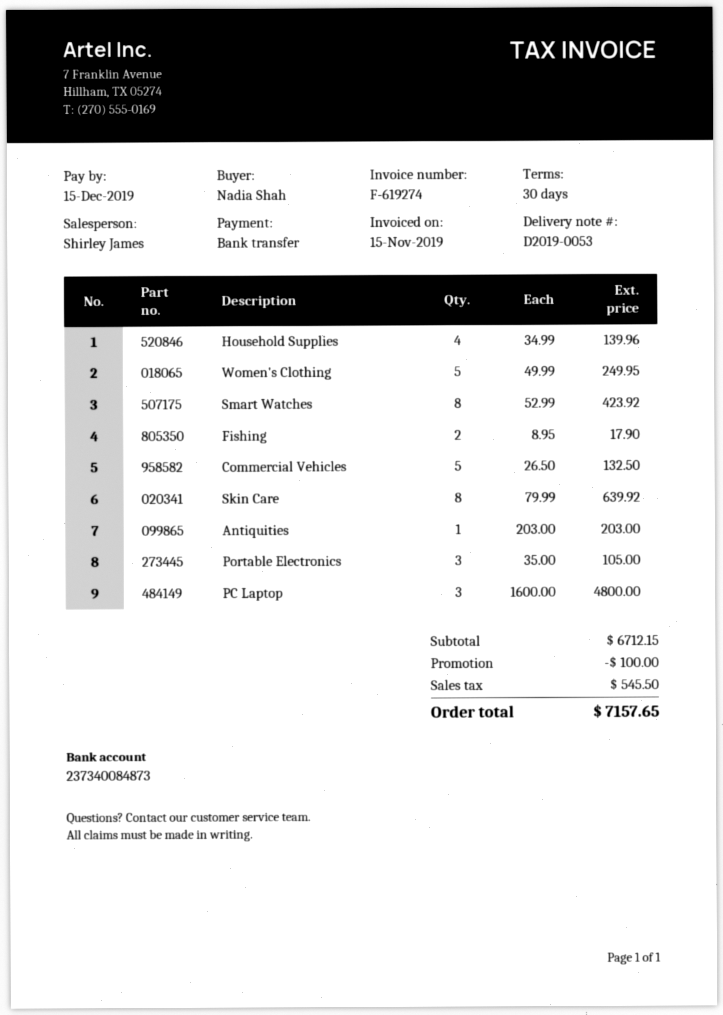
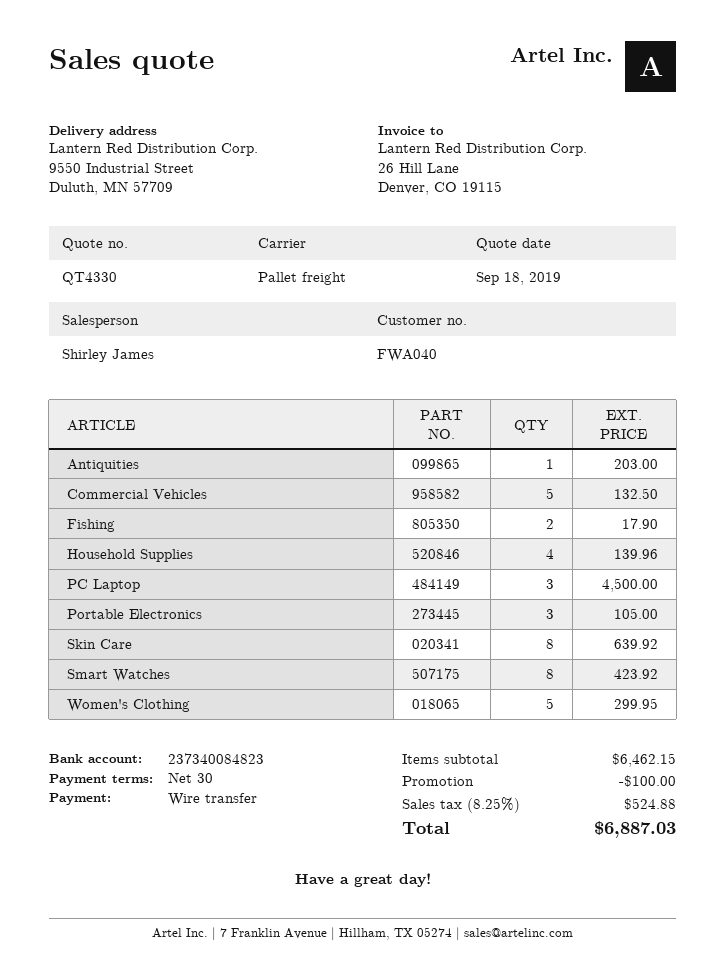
bank account: 237340084873 -> 237340084823
Women's Clothing: 5 for 249.95 -> 5 for 299.95
PC Laptop: 3 for 4800.00 -> 3 for 4500.00
subtotal: 6712.15 -> 6462.15
tax: 545.50 -> 524.88
total: 7157.65 -> 6887.03

